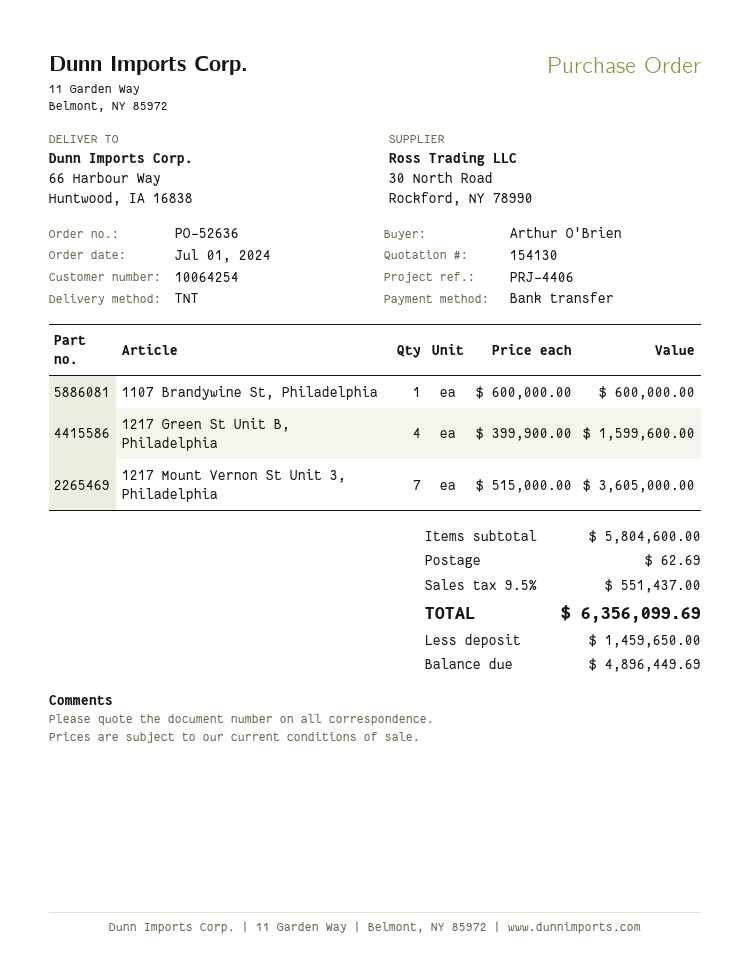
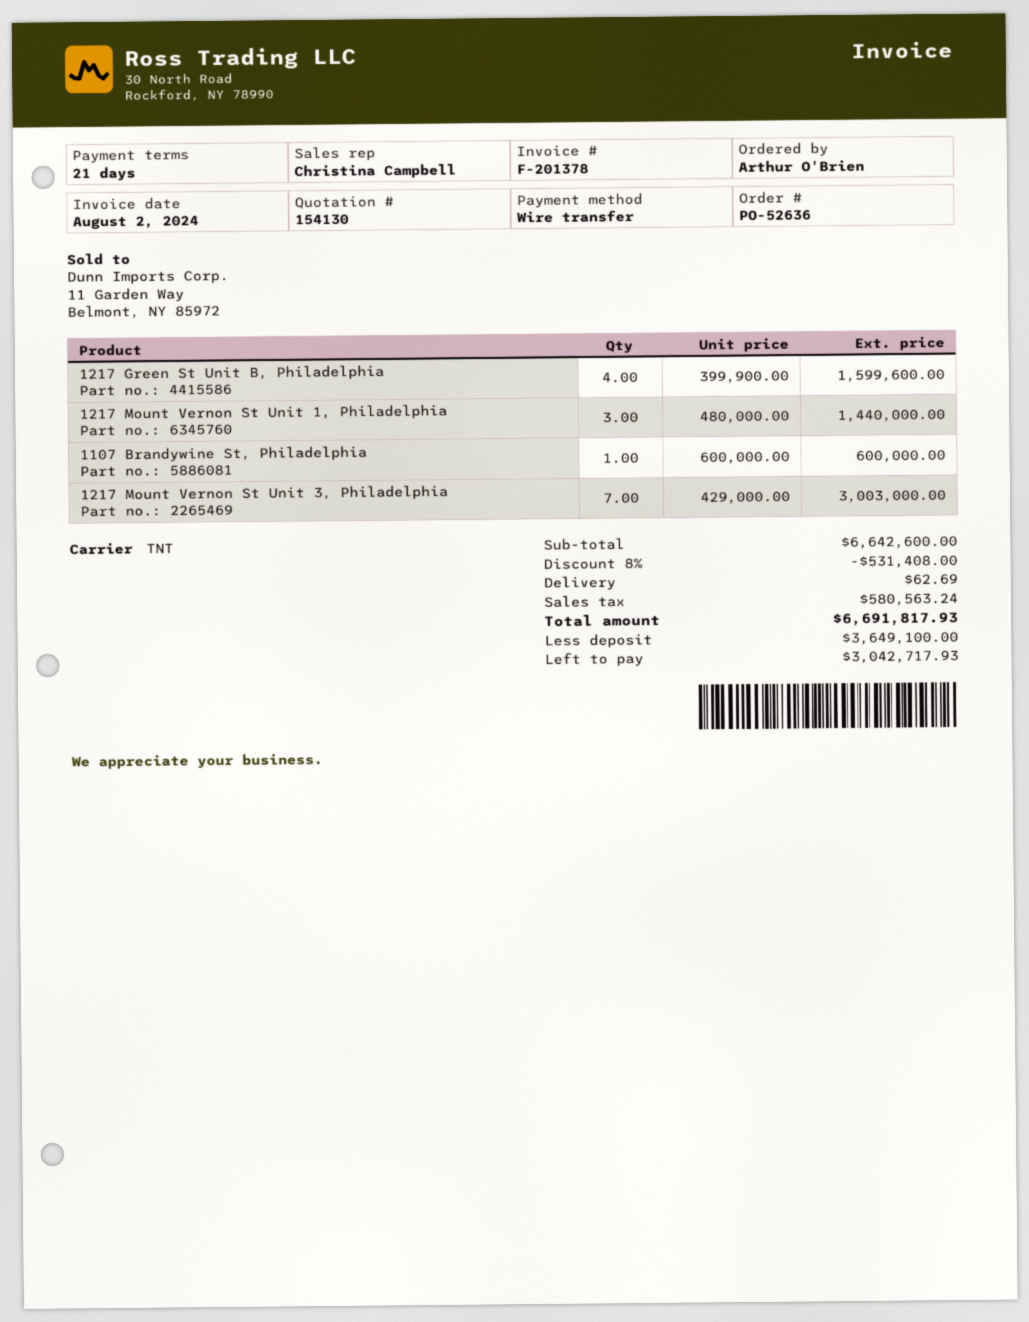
1217 Mount Vernon St Unit 3, Philadelphia: 7 x 515000.00 = 3605000.00 -> 7 x 429000.00 = 3003000.00
1217 Mount Vernon St Unit 1, Philadelphia: none -> 3 x 480000.00 = 1440000.00
subtotal: 5804600.00 -> 6642600.00
discount: none -> 8% = 531408.00
tax: 551437.00 -> 580563.24
total: 6356099.69 -> 6691817.93
deposit: 1459650.00 -> 3649100.00
balance: 4896449.69 -> 3042717.93

